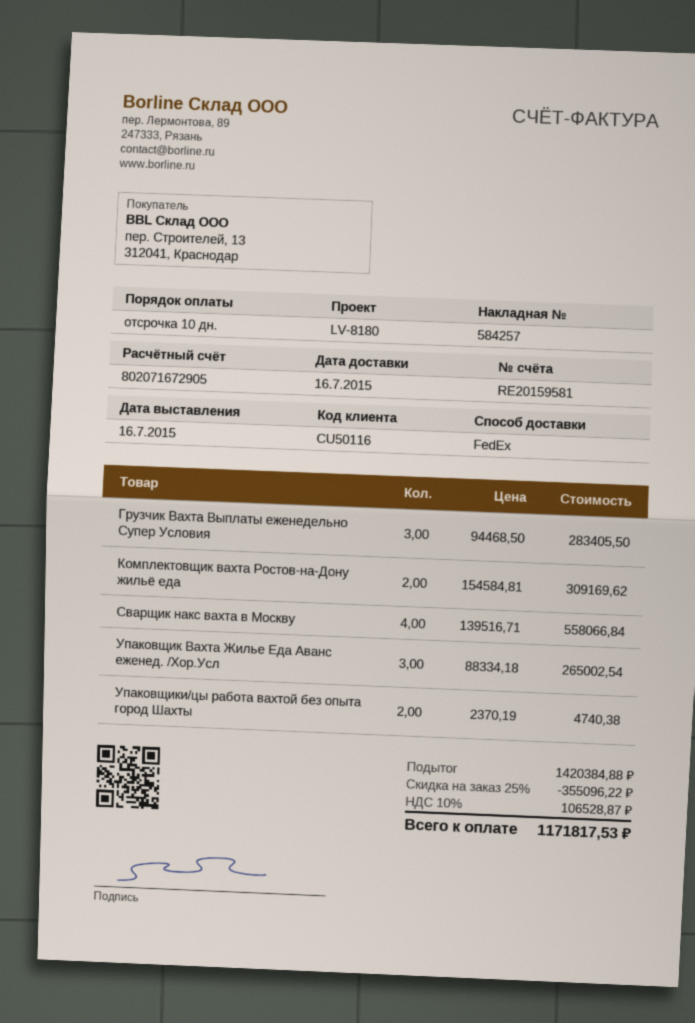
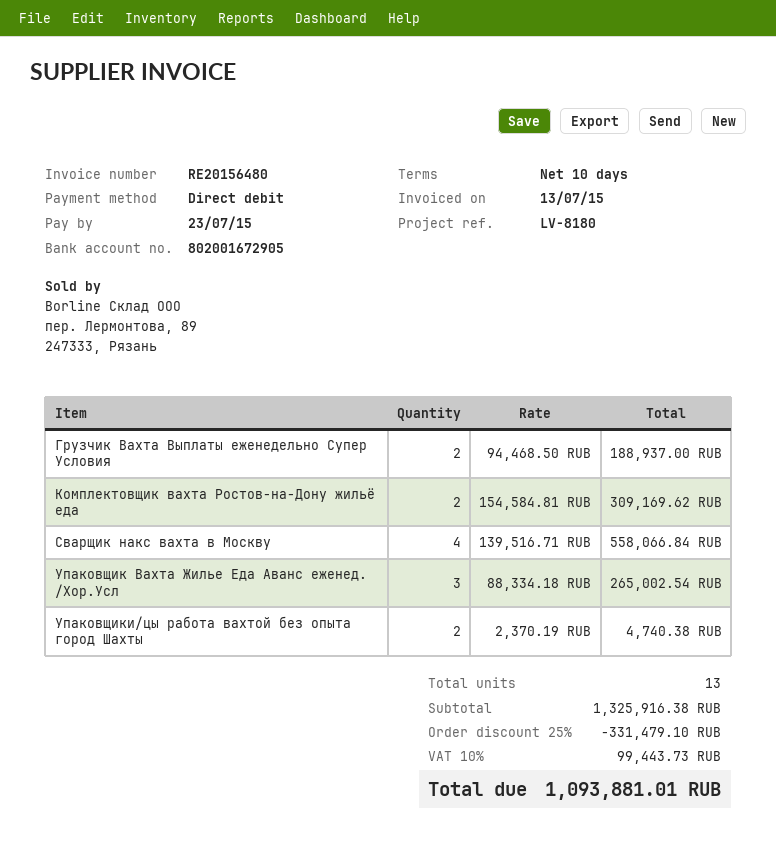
invoice number: RE20159581 -> RE20156480
invoice date: 2015-07-16 -> 2015-07-13
bank account: 802071672905 -> 802001672905
Грузчик Вахта Выплаты еженедельно Супер Условия: 3 x 94468.50 = 283405.50 -> 2 x 94468.50 = 188937.00
subtotal: 1420384.88 -> 1325916.38
discount: 25% = 355096.22 -> 25% = 331479.10
tax: 10% = 106528.87 -> 10% = 99443.73
total: 1171817.53 -> 1093881.01

